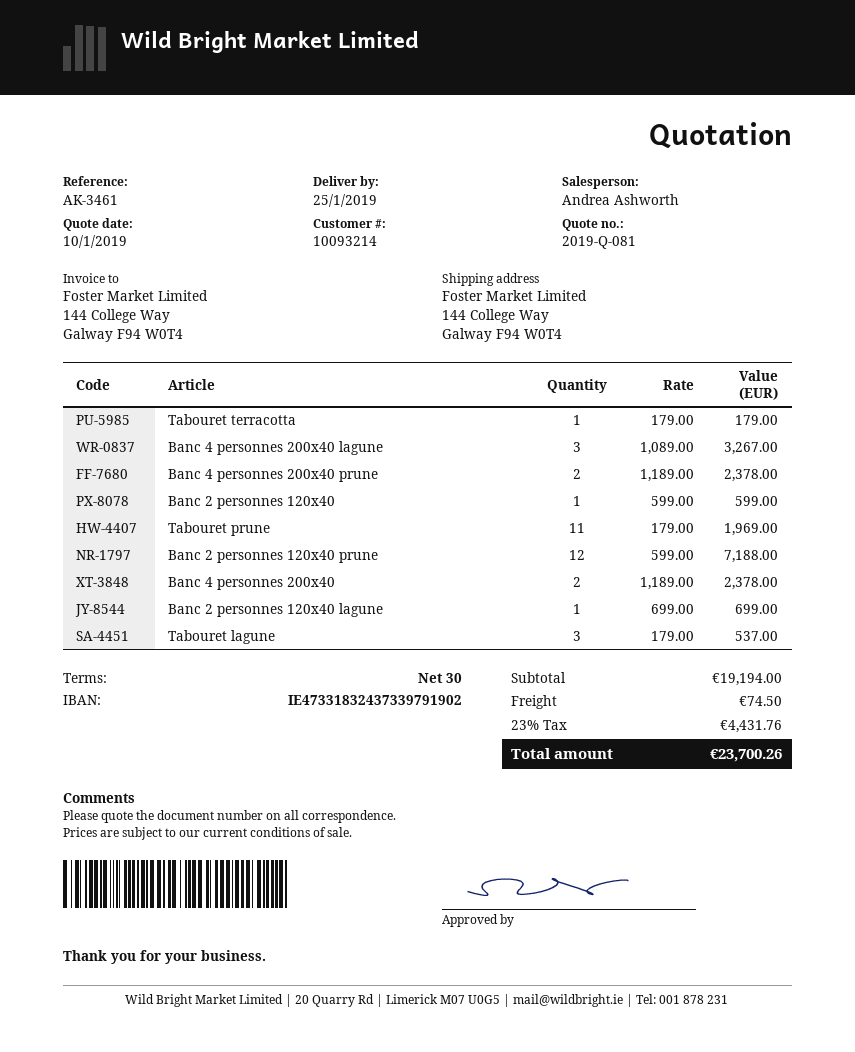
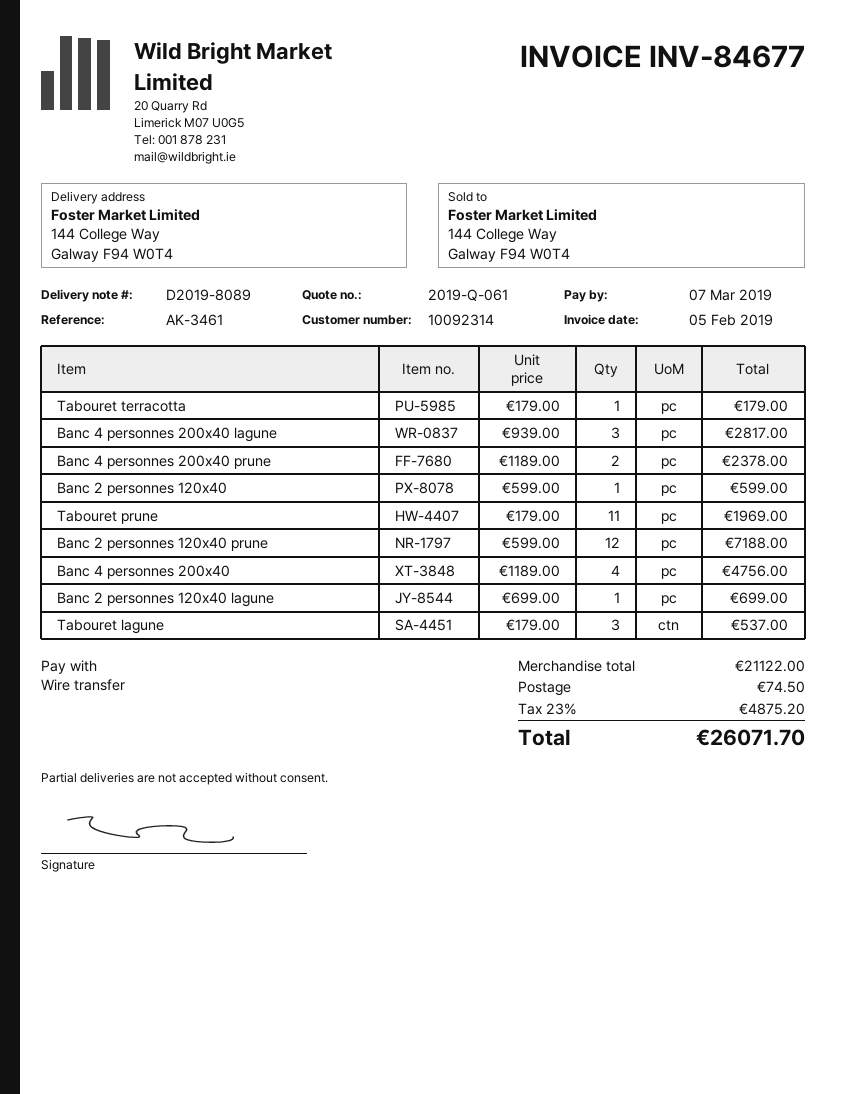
quote number: 2019-Q-081 -> 2019-Q-061
customer number: 10093214 -> 10092314
Banc 4 personnes 200x40 lagune: 3 x 1089.00 = 3267.00 -> 3 x 939.00 = 2817.00
Banc 4 personnes 200x40: 2 x 1189.00 = 2378.00 -> 4 x 1189.00 = 4756.00
subtotal: 19194.00 -> 21122.00
tax: 23% = 4431.76 -> 23% = 4875.20
total: 23700.26 -> 26071.70

